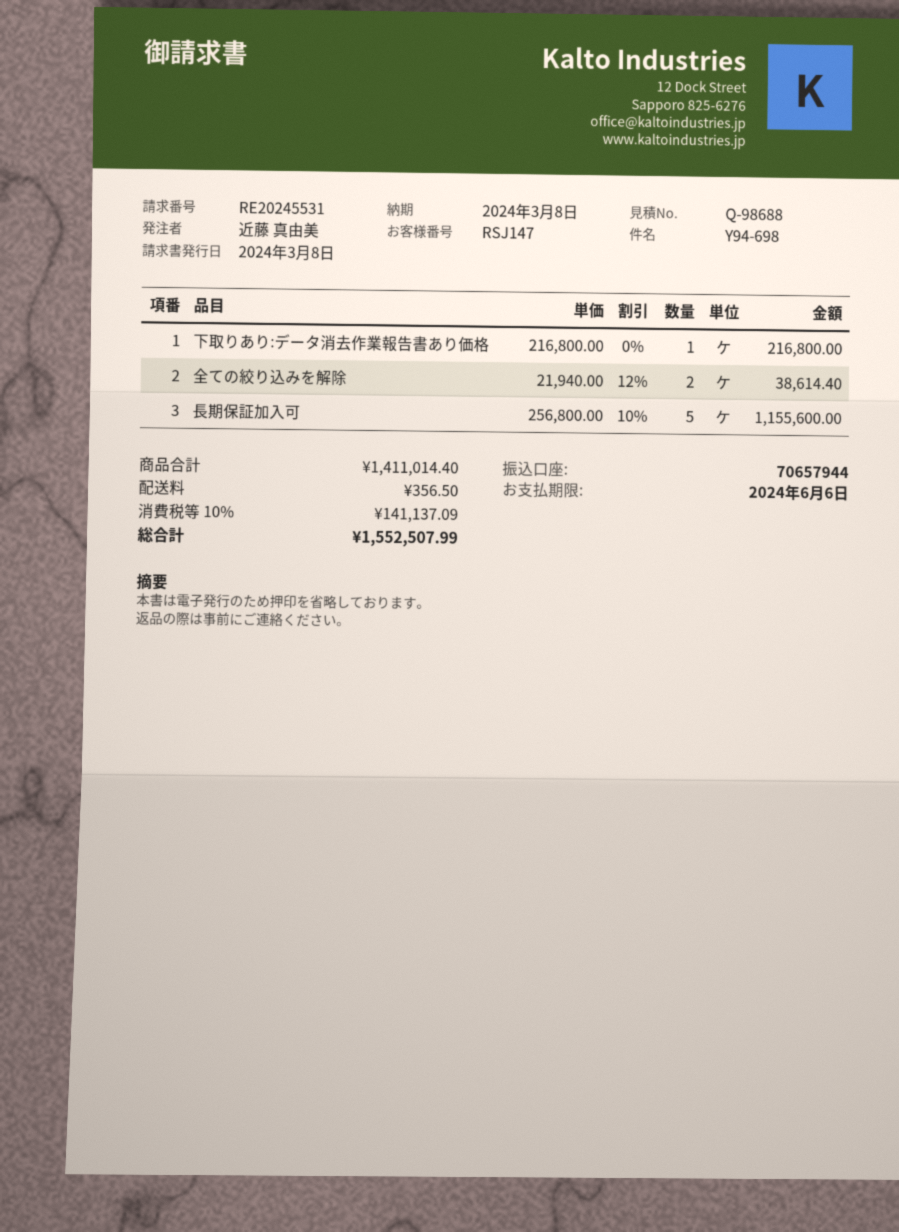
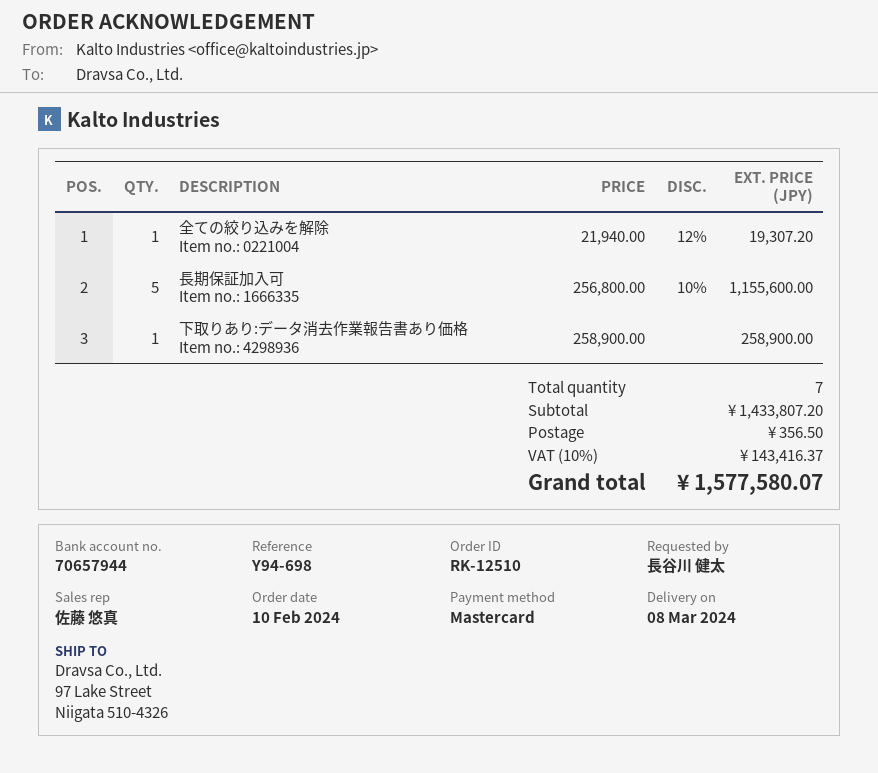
ordered by: 近藤 真由美 -> 長谷川 健太
下取りあり:データ消去作業報告書あり価格: 1 x 216800.00 = 216800.00 -> 1 x 258900.00 = 258900.00
全ての絞り込みを解除: 2 x 21940.00 - 12% = 38614.40 -> 1 x 21940.00 - 12% = 19307.20
subtotal: 1411014.40 -> 1433807.20
tax: 10% = 141137.09 -> 10% = 143416.37
total: 1552507.99 -> 1577580.07

